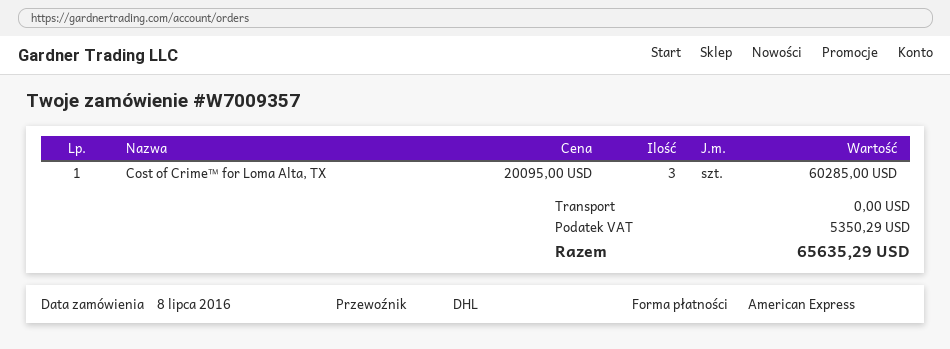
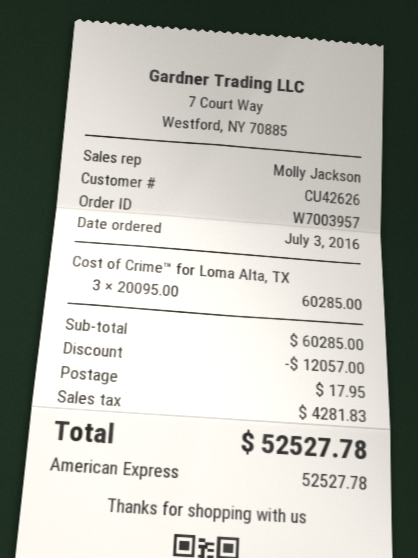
order number: W7009357 -> W7003957
order date: 2016-07-08 -> 2016-07-03
discount: none -> 12057.00
shipping: 0.00 -> 17.95
tax: 5350.29 -> 4281.83
total: 65635.29 -> 52527.78

